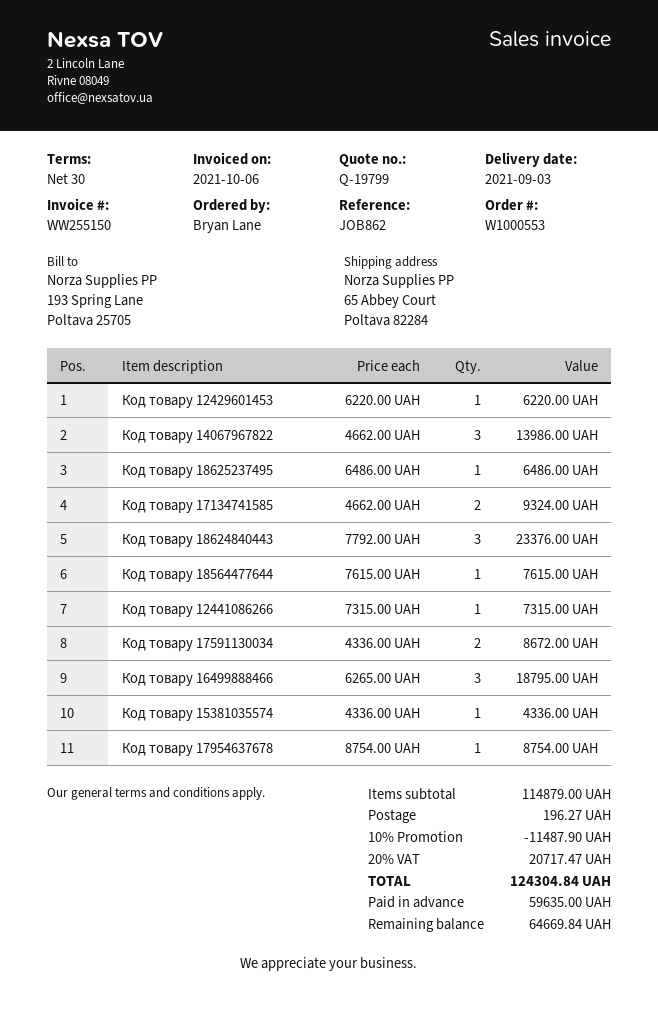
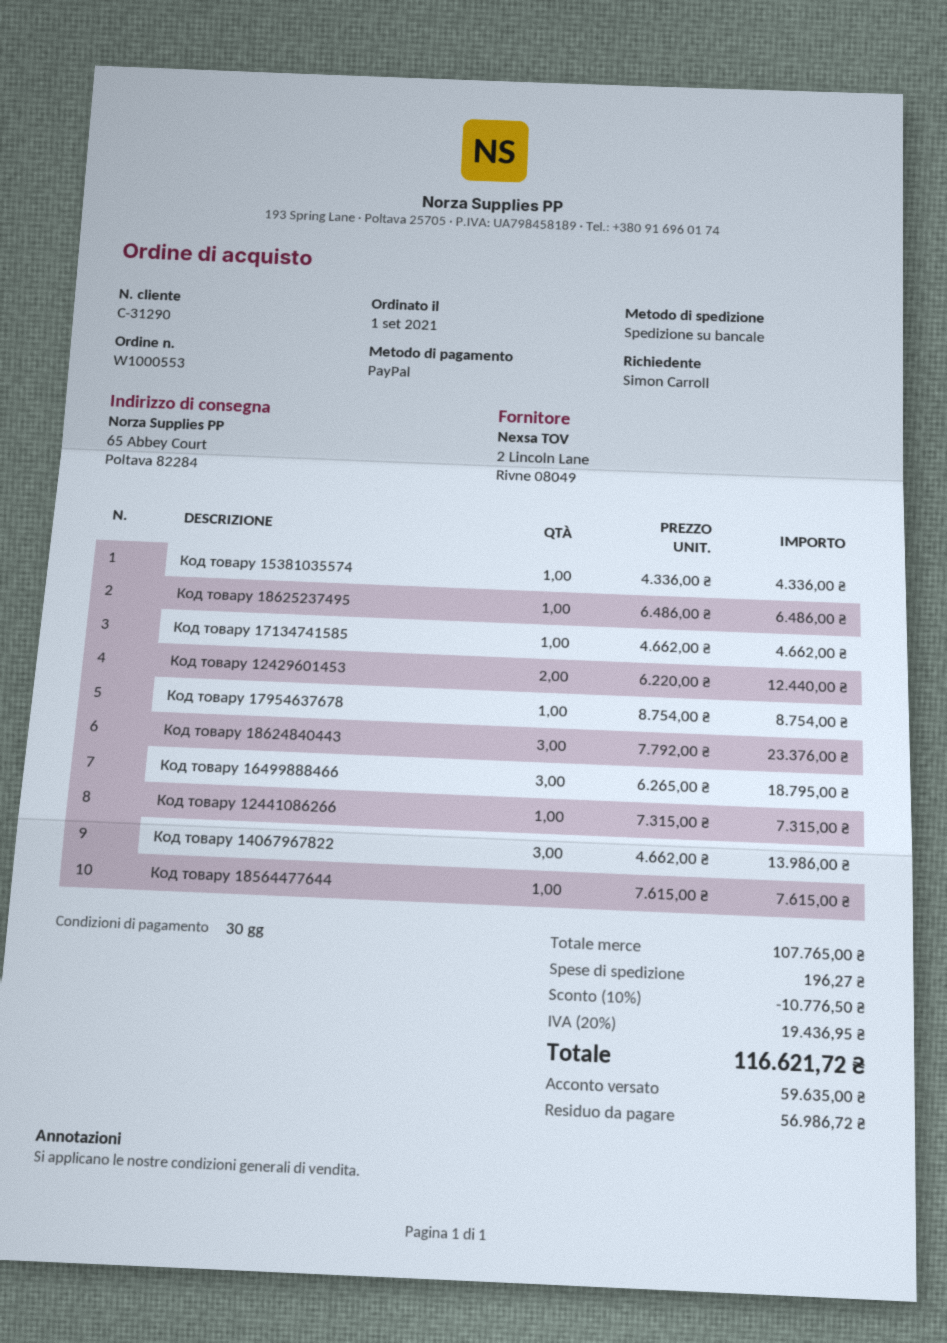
ordered by: Bryan Lane -> Simon Carroll
Код товару 12429601453: 1 x 6220.00 = 6220.00 -> 2 x 6220.00 = 12440.00
Код товару 17134741585: 2 x 4662.00 = 9324.00 -> 1 x 4662.00 = 4662.00
Код товару 17591130034: 2 x 4336.00 = 8672.00 -> none
subtotal: 114879.00 -> 107765.00
discount: 10% = 11487.90 -> 10% = 10776.50
tax: 20% = 20717.47 -> 20% = 19436.95
total: 124304.84 -> 116621.72
balance: 64669.84 -> 56986.72

